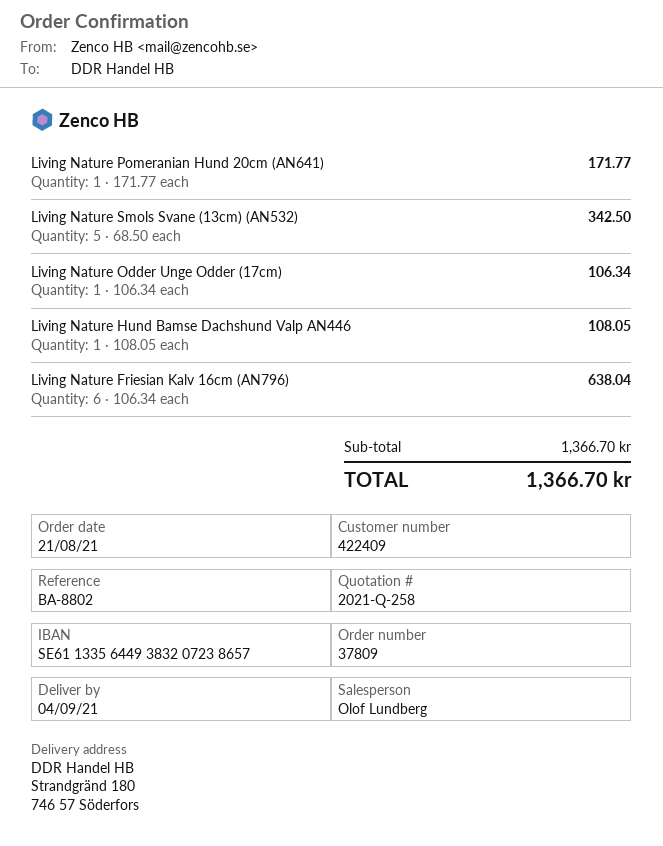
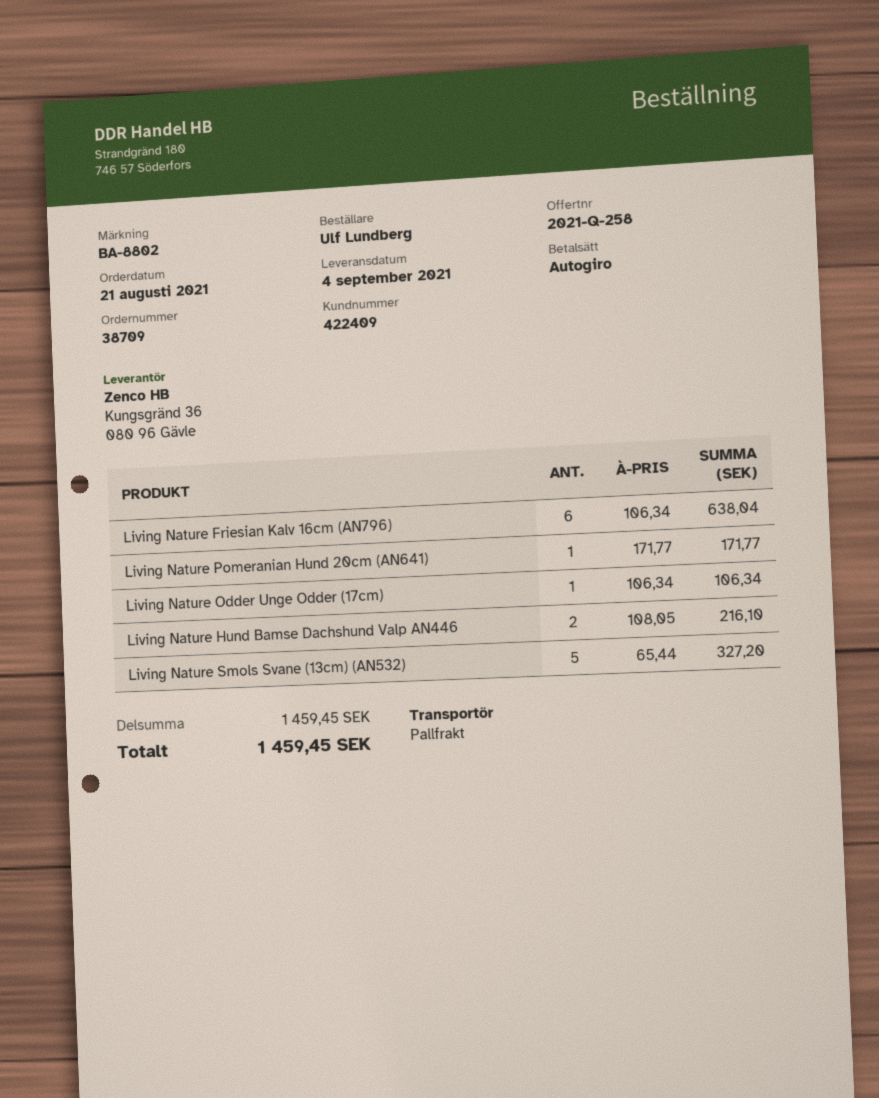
order number: 37809 -> 38709
Living Nature Smols Svane (13cm) (AN532): 5 x 68.50 = 342.50 -> 5 x 65.44 = 327.20
Living Nature Hund Bamse Dachshund Valp AN446: 1 x 108.05 = 108.05 -> 2 x 108.05 = 216.10
subtotal: 1366.70 -> 1459.45
total: 1366.70 -> 1459.45

